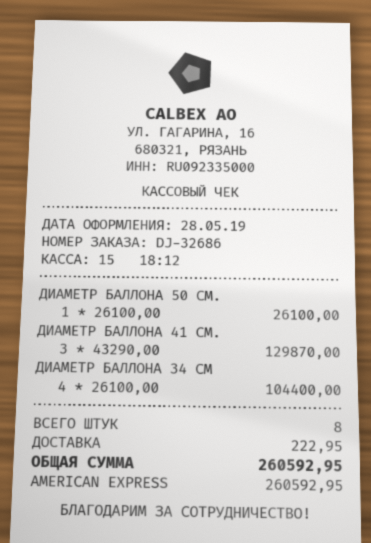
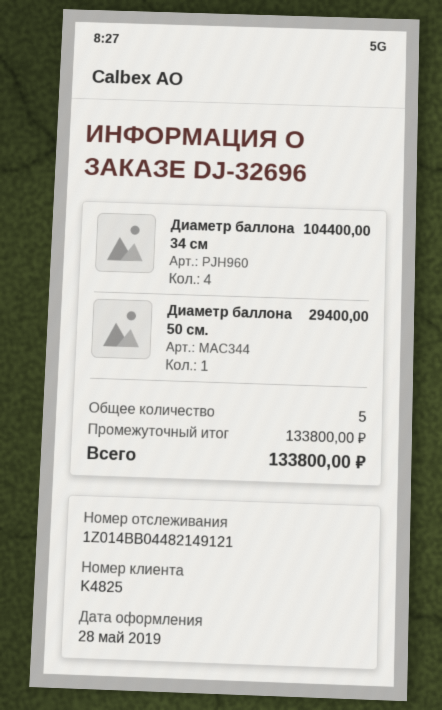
order number: DJ-32686 -> DJ-32696
ДИАМЕТР БАЛЛОНА 50 СМ.: 1 for 26100.00 -> 1 for 29400.00
ДИАМЕТР БАЛЛОНА 41 СМ.: 3 for 129870.00 -> none
total quantity: 8 -> 5
shipping: 222.95 -> none
total: 260592.95 -> 133800.00

